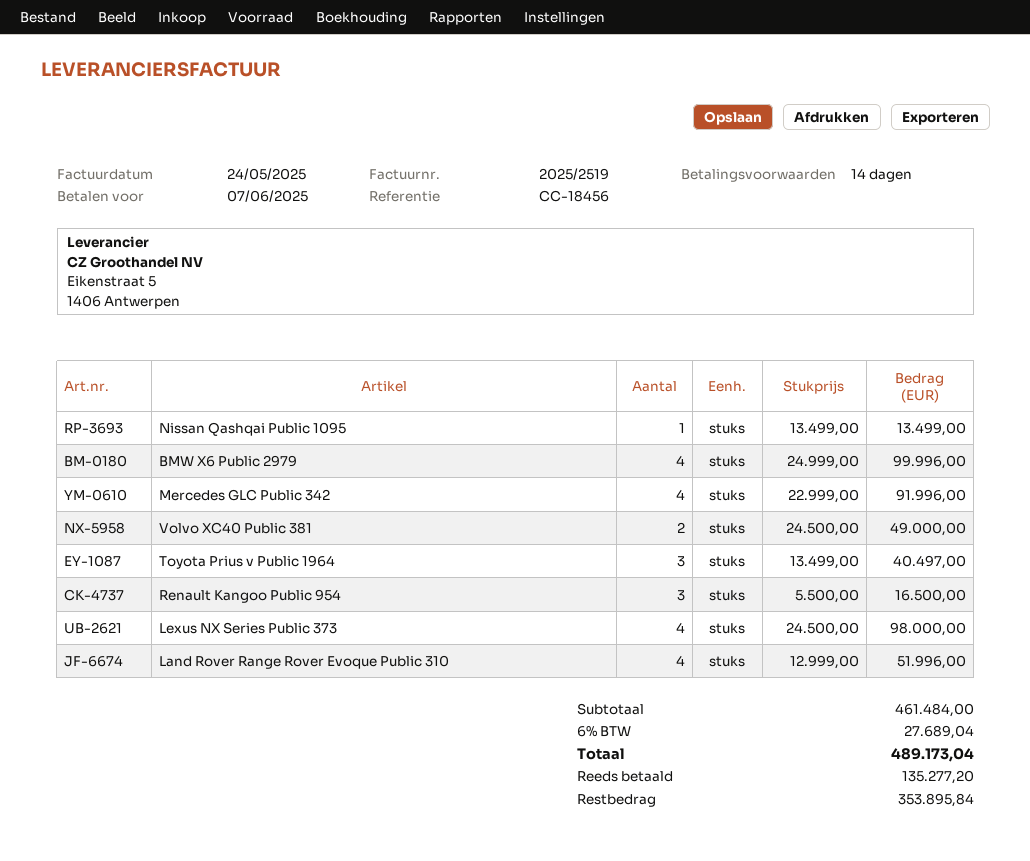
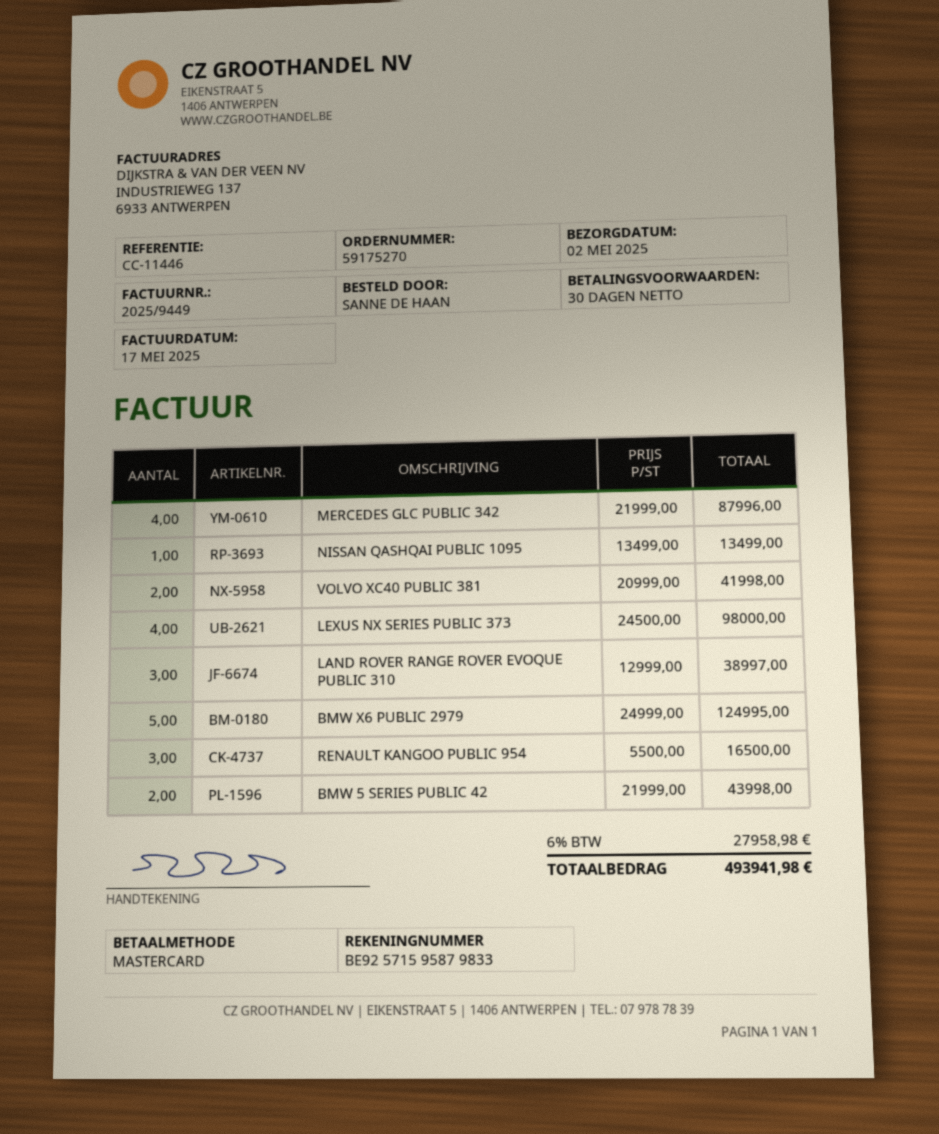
invoice number: 2025/2519 -> 2025/9449
invoice date: 2025-05-24 -> 2025-05-17
payment terms: 14 days -> 30 days
reference: CC-18456 -> CC-11446
BMW X6 Public 2979: 4 x 24999.00 = 99996.00 -> 5 x 24999.00 = 124995.00
Mercedes GLC Public 342: 4 x 22999.00 = 91996.00 -> 4 x 21999.00 = 87996.00
Volvo XC40 Public 381: 2 x 24500.00 = 49000.00 -> 2 x 20999.00 = 41998.00
Toyota Prius v Public 1964: 3 x 13499.00 = 40497.00 -> none
Land Rover Range Rover Evoque Public 310: 4 x 12999.00 = 51996.00 -> 3 x 12999.00 = 38997.00
BMW 5 SERIES PUBLIC 42: none -> 2 x 21999.00 = 43998.00
tax: 6% = 27689.04 -> 6% = 27958.98
total: 489173.04 -> 493941.98

